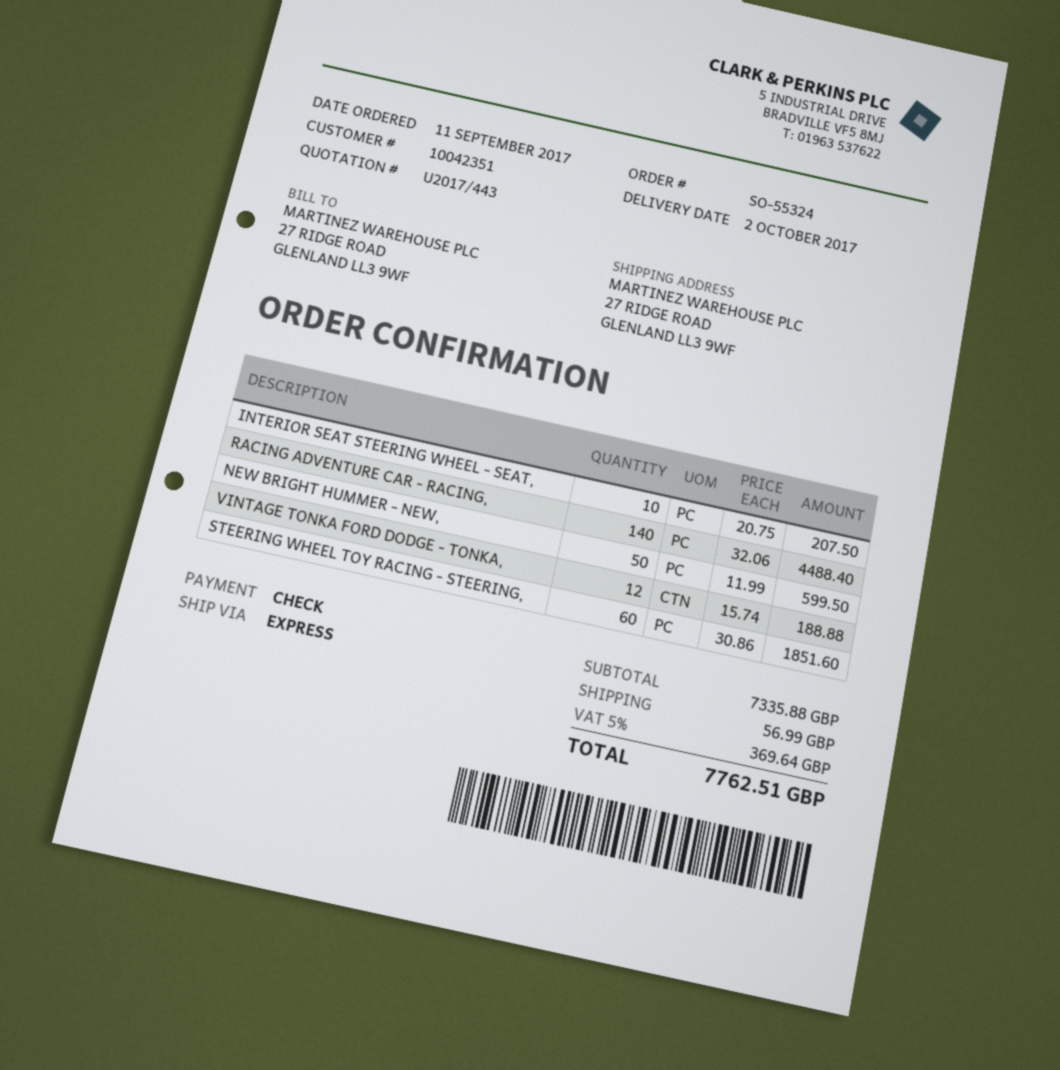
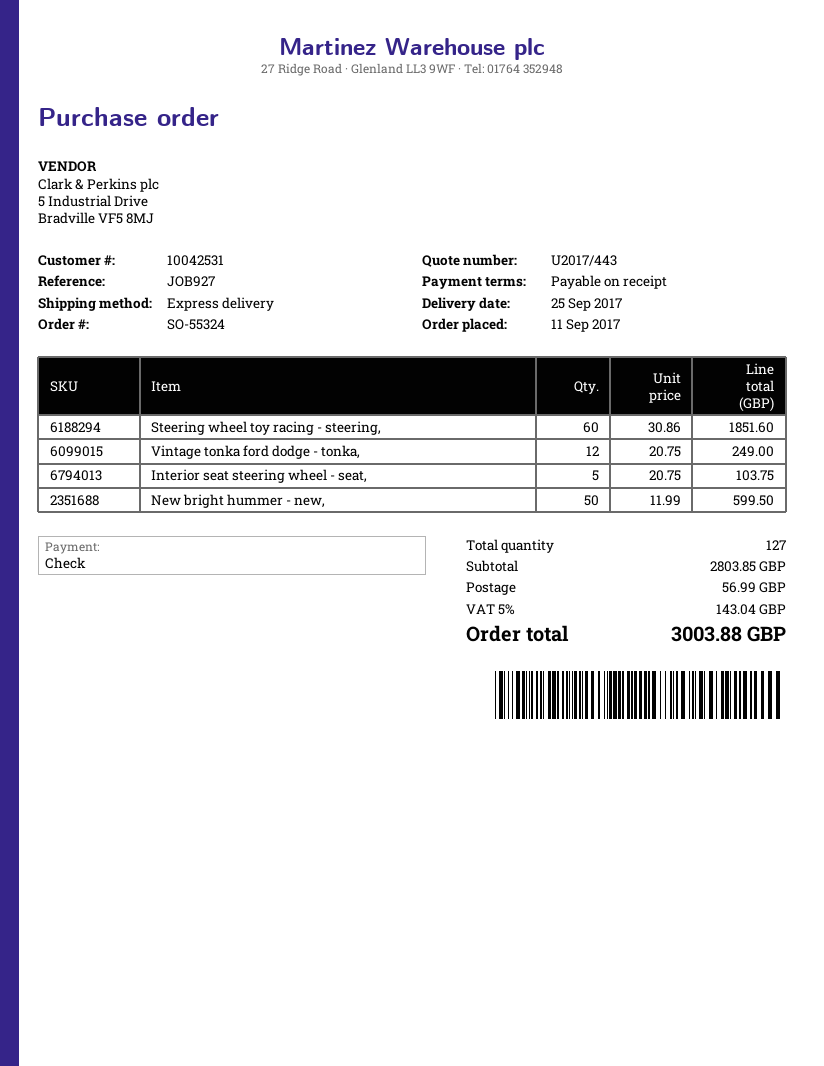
delivery date: 2017-10-02 -> 2017-09-25
customer number: 10042351 -> 10042531
INTERIOR SEAT STEERING WHEEL - SEAT,: 10 x 20.75 = 207.50 -> 5 x 20.75 = 103.75
RACING ADVENTURE CAR - RACING,: 140 x 32.06 = 4488.40 -> none
VINTAGE TONKA FORD DODGE - TONKA,: 12 x 15.74 = 188.88 -> 12 x 20.75 = 249.00
subtotal: 7335.88 -> 2803.85
tax: 5% = 369.64 -> 5% = 143.04
total: 7762.51 -> 3003.88

